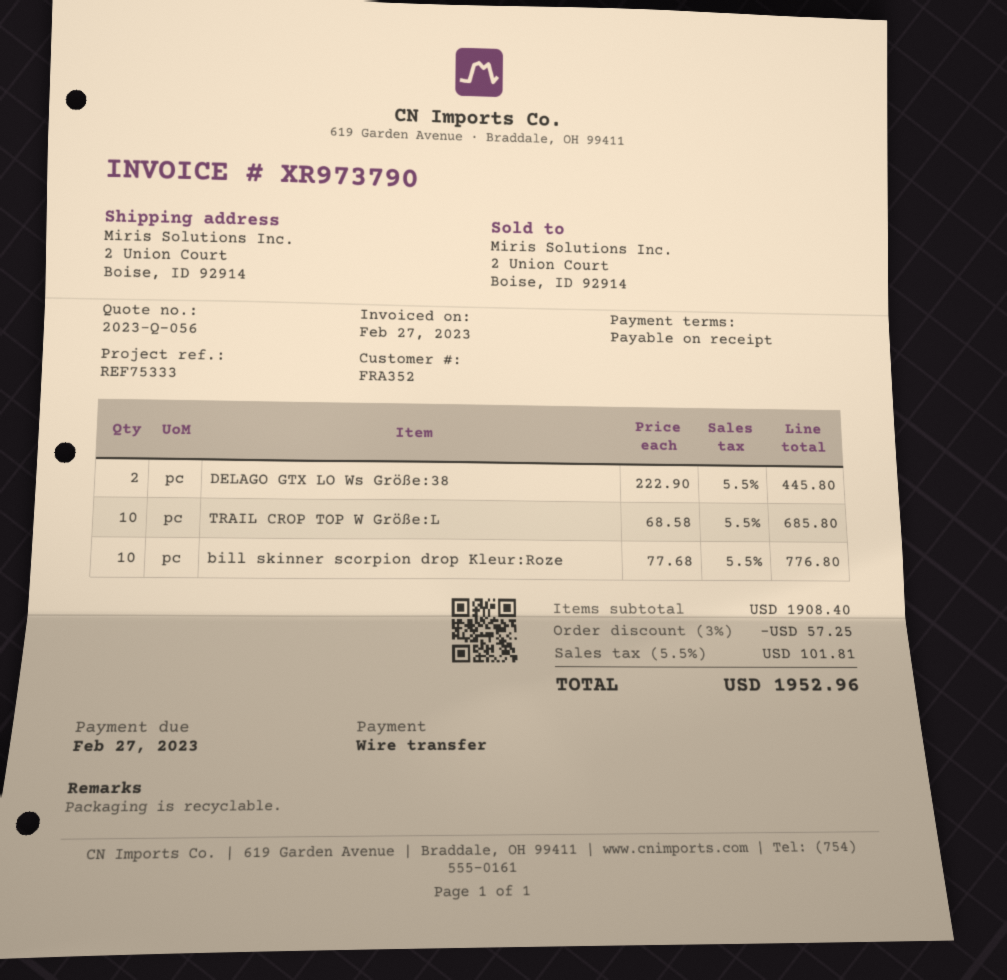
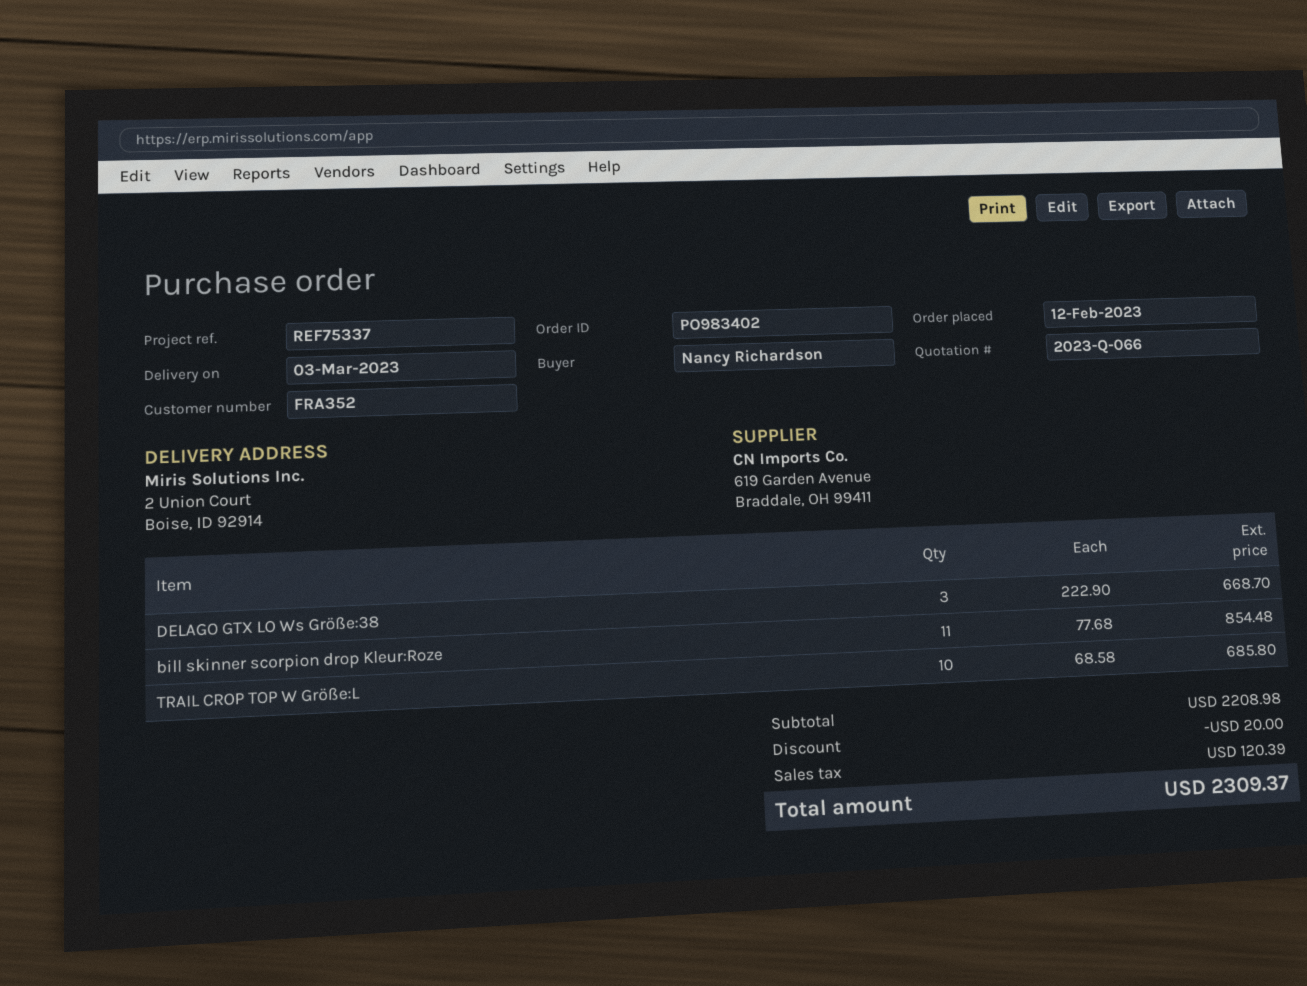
quote number: 2023-Q-056 -> 2023-Q-066
reference: REF75333 -> REF75337
DELAGO GTX LO Ws Größe:38: 2 x 222.90 = 445.80 -> 3 x 222.90 = 668.70
bill skinner scorpion drop Kleur:Roze: 10 x 77.68 = 776.80 -> 11 x 77.68 = 854.48
subtotal: 1908.40 -> 2208.98
discount: 57.25 -> 20.00
tax: 101.81 -> 120.39
total: 1952.96 -> 2309.37

